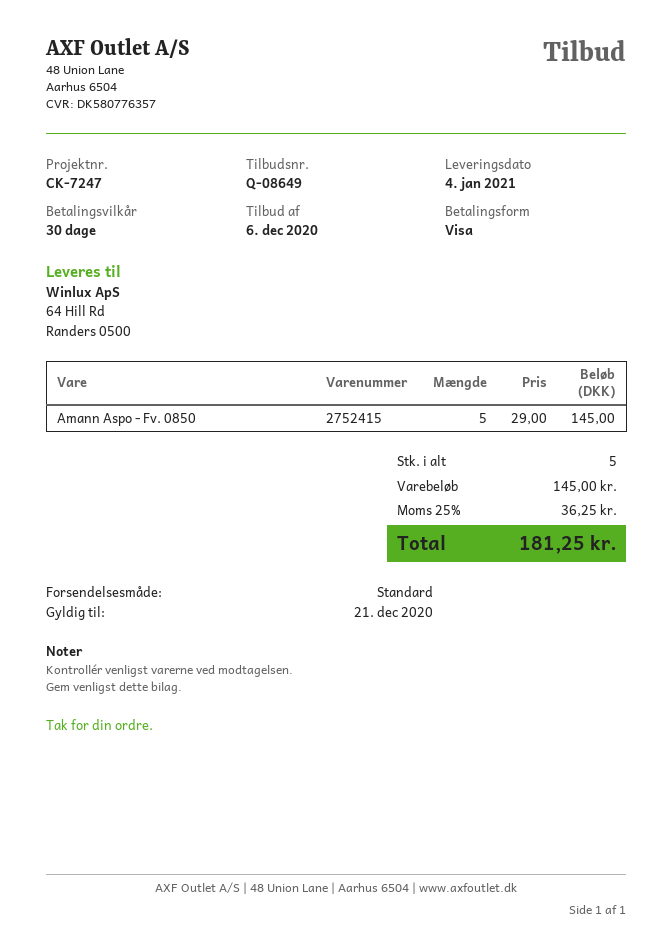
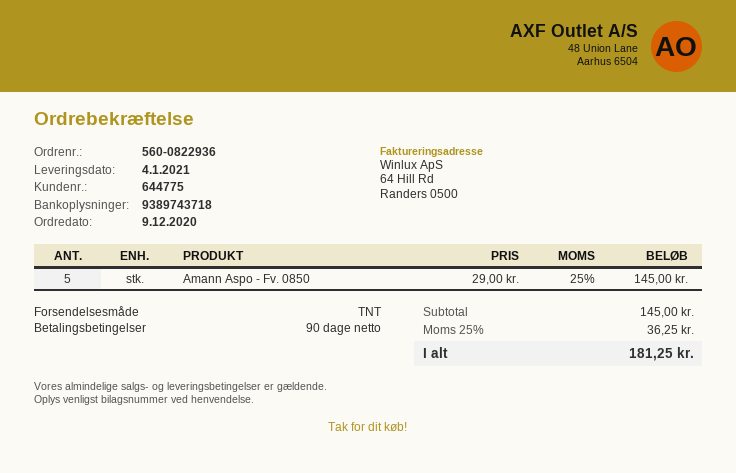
payment terms: 30 days -> 90 days
shipping method: standard -> TNT

